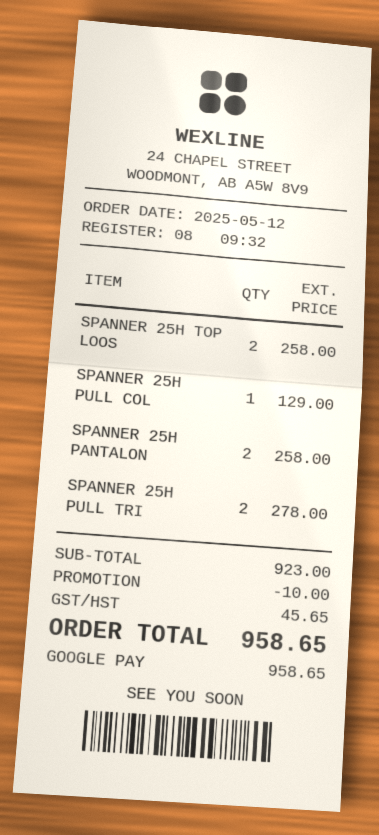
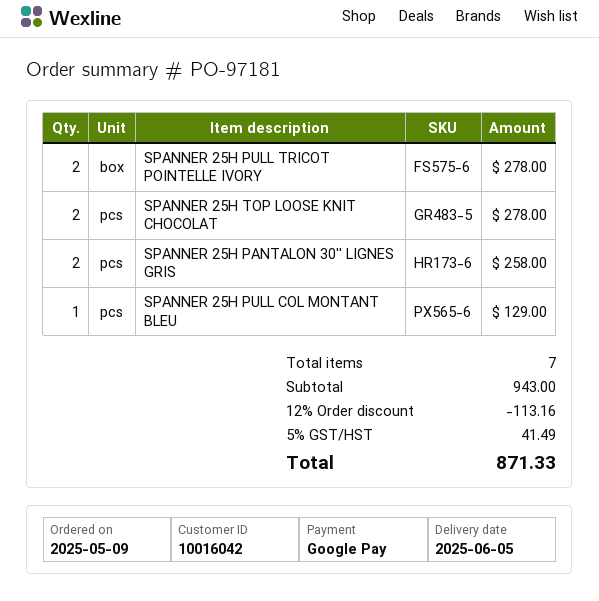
order date: 2025-05-12 -> 2025-05-09
SPANNER 25H TOP LOOS: 2 for 258.00 -> 2 for 278.00
subtotal: 923.00 -> 943.00
discount: 10.00 -> 113.16
tax: 45.65 -> 41.49
total: 958.65 -> 871.33

